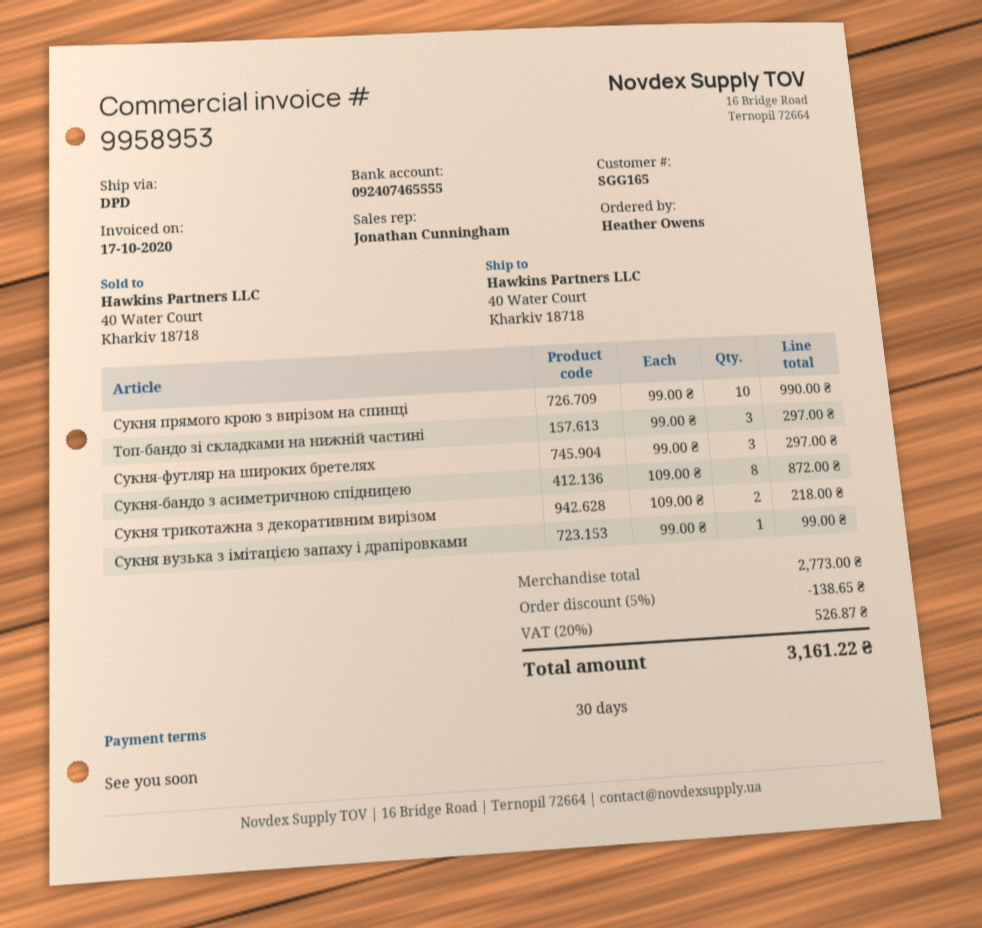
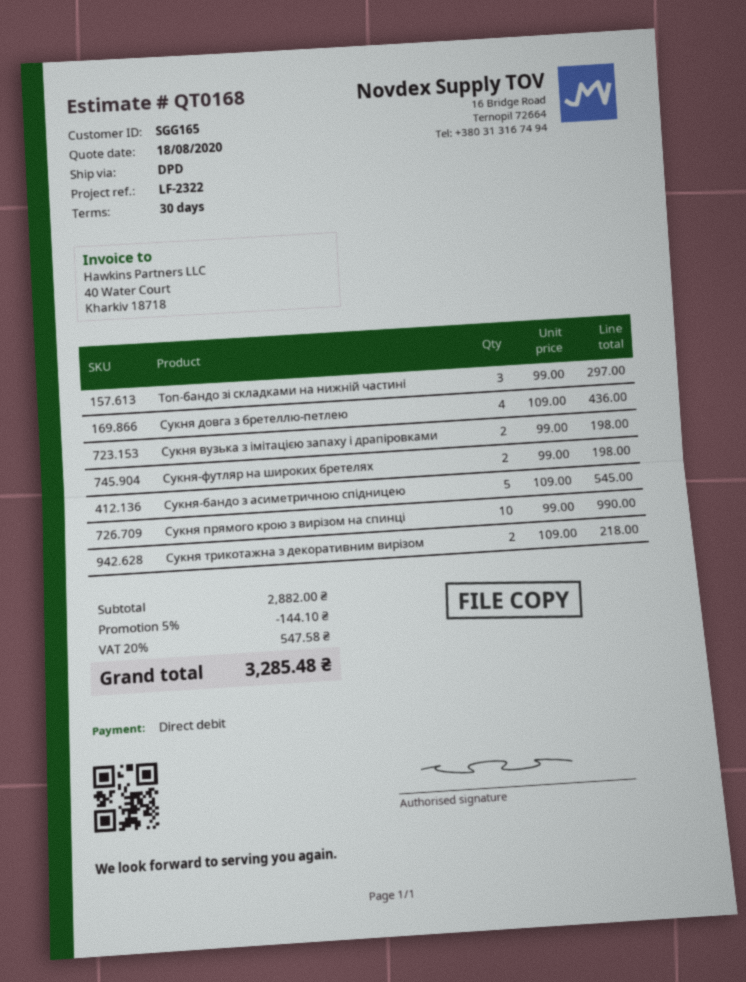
Сукня-футляр на широких бретелях: 3 x 99.00 = 297.00 -> 2 x 99.00 = 198.00
Сукня-бандо з асиметричною спідницею: 8 x 109.00 = 872.00 -> 5 x 109.00 = 545.00
Сукня вузька з імітацією запаху і драпіровками: 1 x 99.00 = 99.00 -> 2 x 99.00 = 198.00
Сукня довга з бретеллю-петлею: none -> 4 x 109.00 = 436.00
subtotal: 2773.00 -> 2882.00
discount: 5% = 138.65 -> 5% = 144.10
tax: 20% = 526.87 -> 20% = 547.58
total: 3161.22 -> 3285.48

